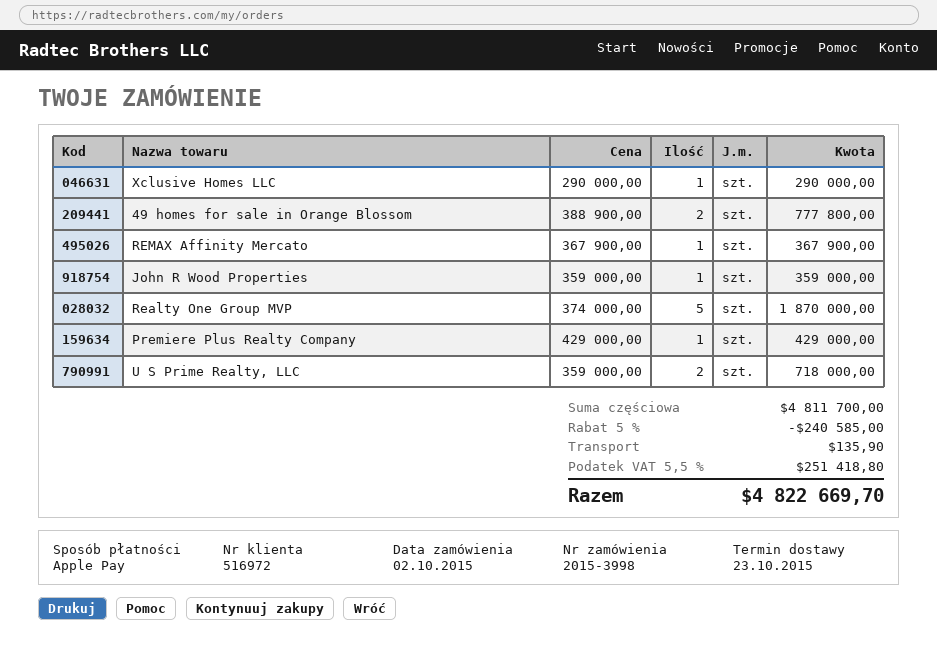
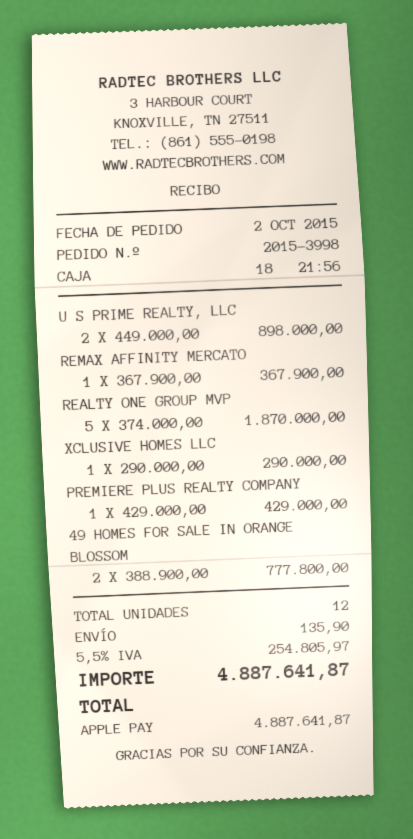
John R Wood Properties: 1 x 359000.00 = 359000.00 -> none
U S Prime Realty, LLC: 2 x 359000.00 = 718000.00 -> 2 x 449000.00 = 898000.00
discount: 5% = 240585.00 -> none
tax: 5.5% = 251418.80 -> 5.5% = 254805.97
total: 4822669.70 -> 4887641.87

